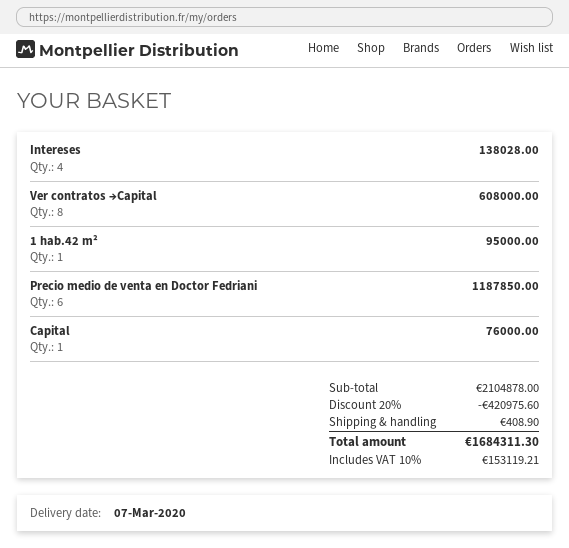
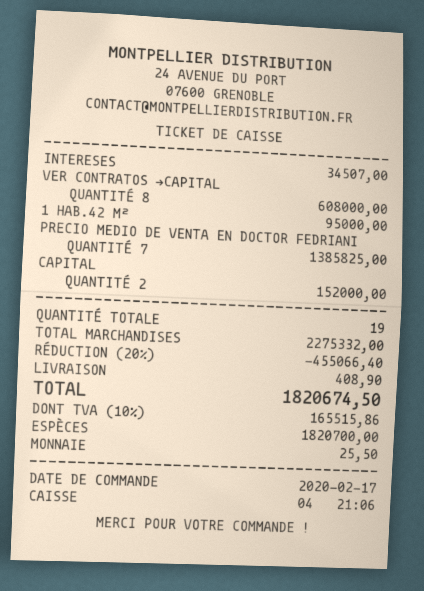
Intereses: 4 for 138028.00 -> 1 for 34507.00
Precio medio de venta en Doctor Fedriani: 6 for 1187850.00 -> 7 for 1385825.00
Capital: 1 for 76000.00 -> 2 for 152000.00
subtotal: 2104878.00 -> 2275332.00
discount: 20% = 420975.60 -> 20% = 455066.40
tax: 10% = 153119.21 -> 10% = 165515.86
total: 1684311.30 -> 1820674.50

